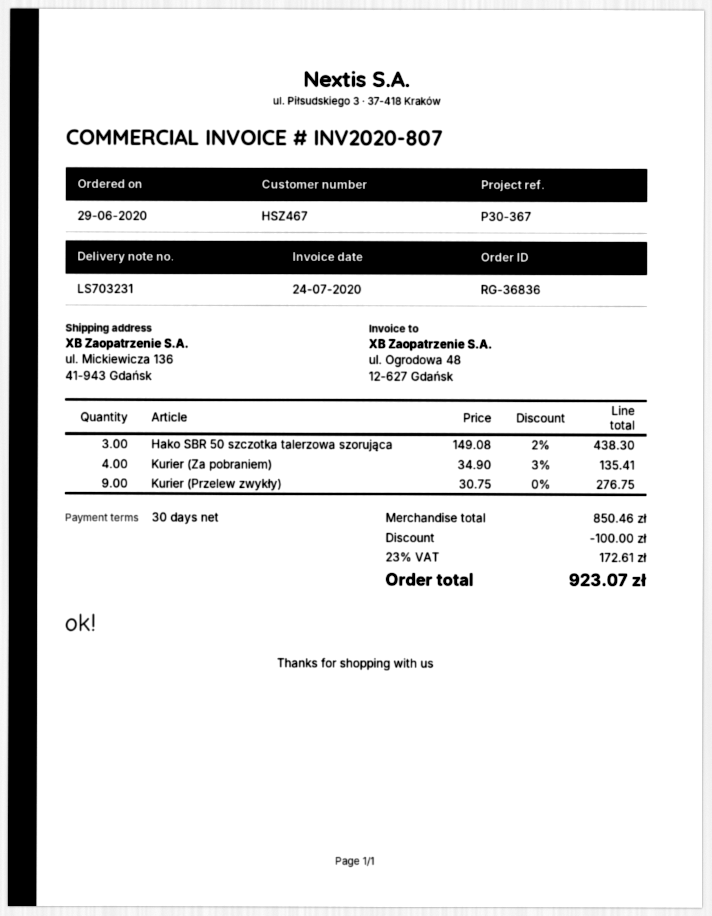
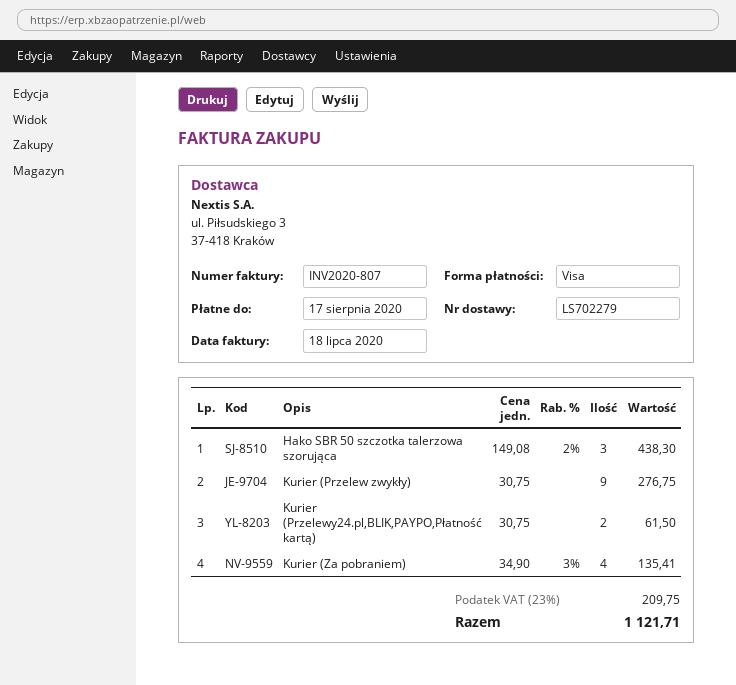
delivery note number: LS703231 -> LS702279
invoice date: 2020-07-24 -> 2020-07-18
Kurier (Przelewy24.pl,BLIK,PAYPO,Płatność kartą): none -> 2 x 30.75 = 61.50
discount: 100.00 -> none
tax: 23% = 172.61 -> 23% = 209.75
total: 923.07 -> 1121.71

